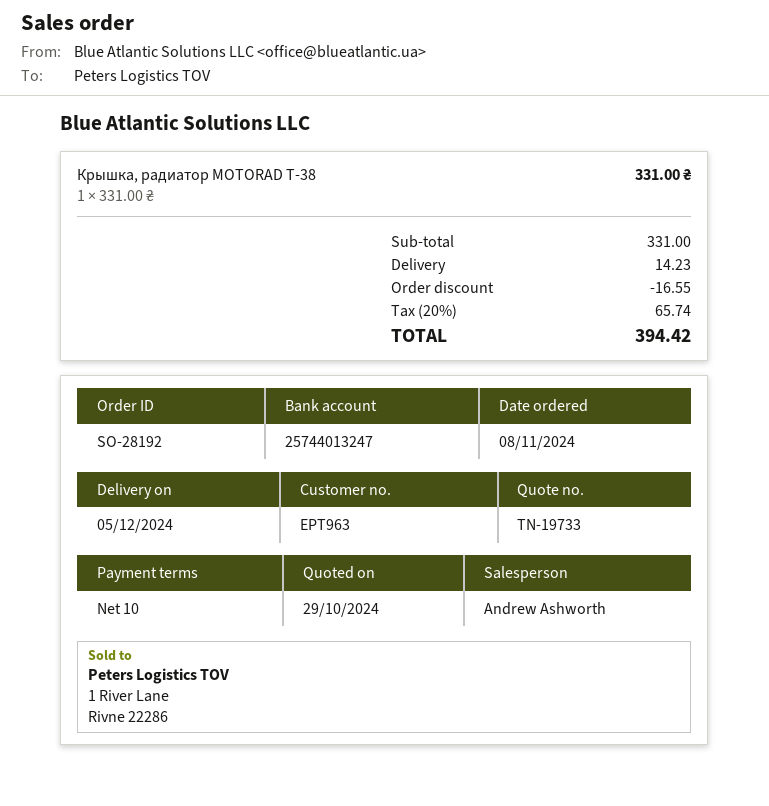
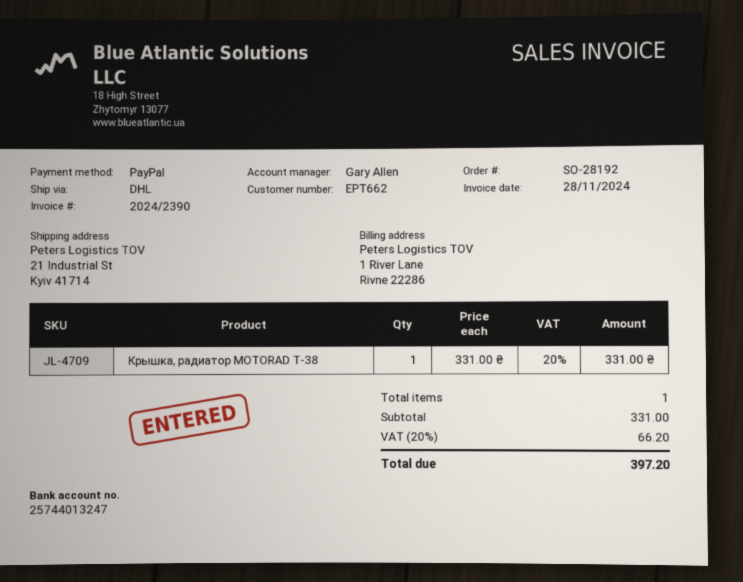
customer number: EPT963 -> EPT662
sales rep: Andrew Ashworth -> Gary Allen
discount: 16.55 -> none
shipping: 14.23 -> none
tax: 20% = 65.74 -> 20% = 66.20
total: 394.42 -> 397.20

